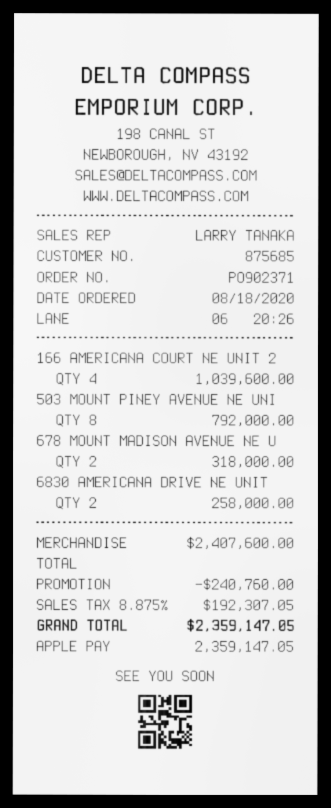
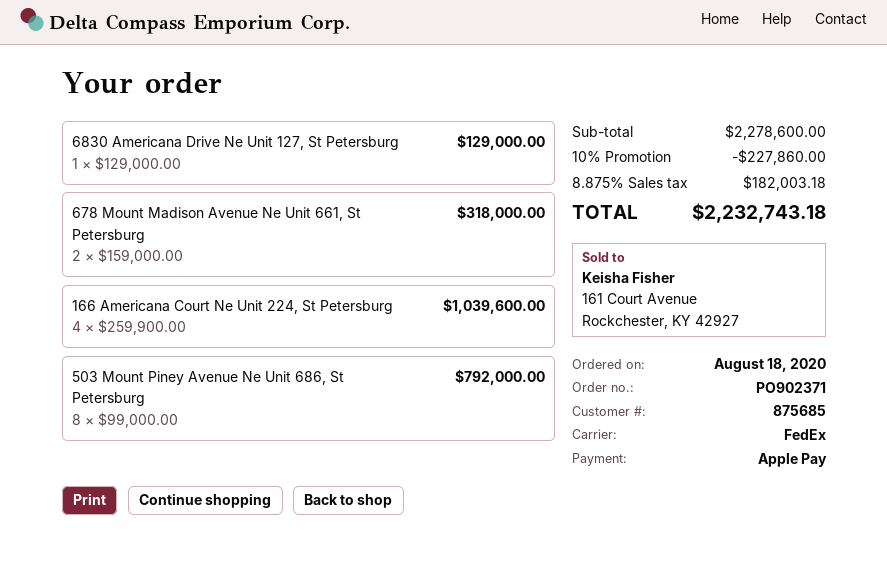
6830 AMERICANA DRIVE NE UNIT: 2 for 258000.00 -> 1 for 129000.00
subtotal: 2407600.00 -> 2278600.00
discount: 240760.00 -> 227860.00
tax: 8.875% = 192307.05 -> 8.875% = 182003.18
total: 2359147.05 -> 2232743.18

